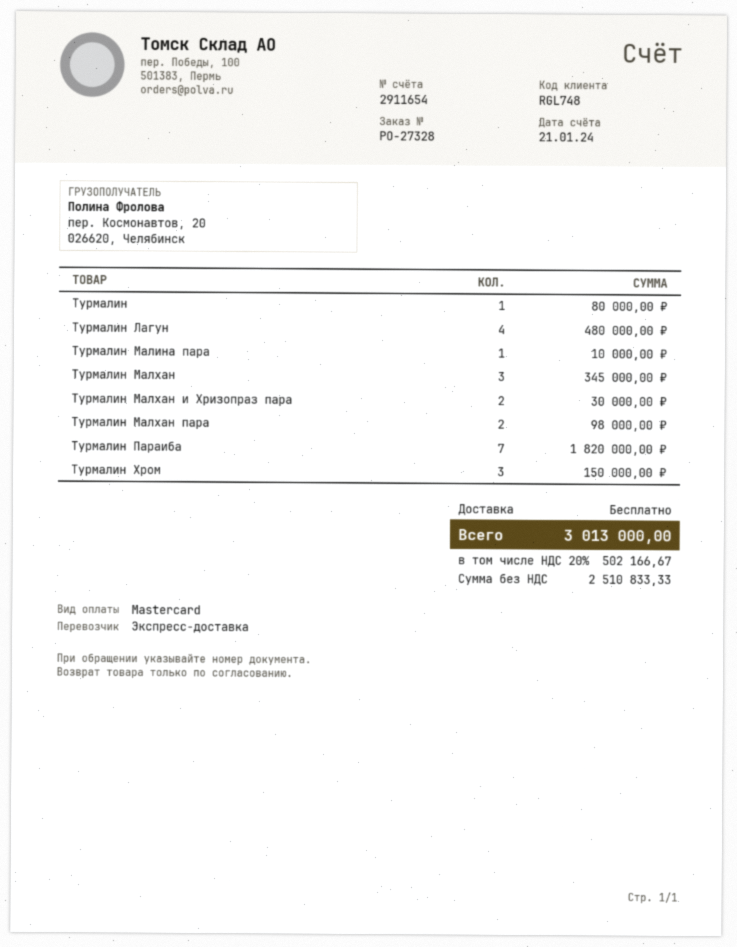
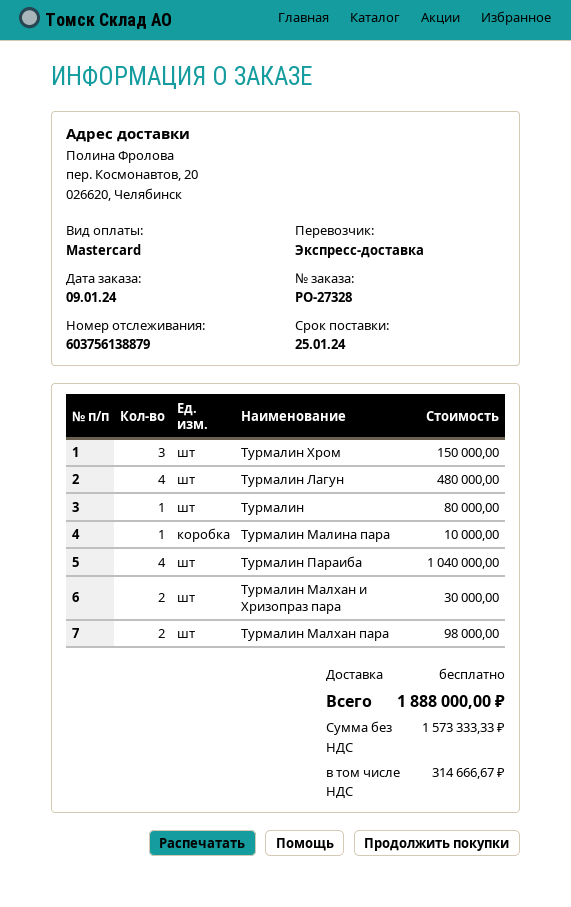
Турмалин Малхан: 3 for 345000.00 -> none
Турмалин Параиба: 7 for 1820000.00 -> 4 for 1040000.00
net: 2510833.33 -> 1573333.33
tax: 502166.67 -> 314666.67
total: 3013000.00 -> 1888000.00

